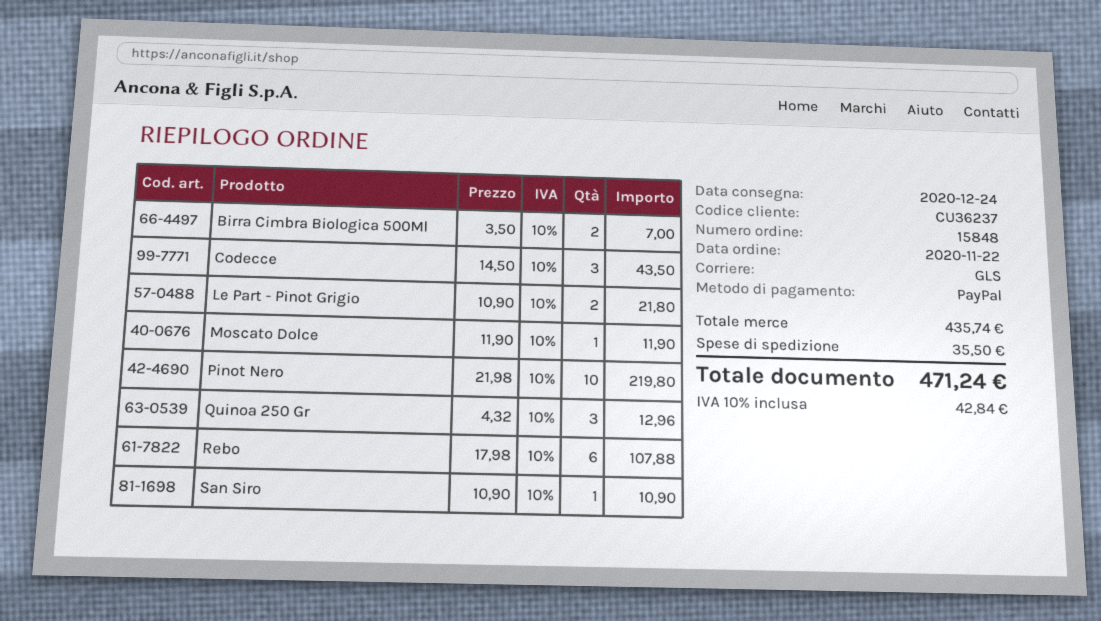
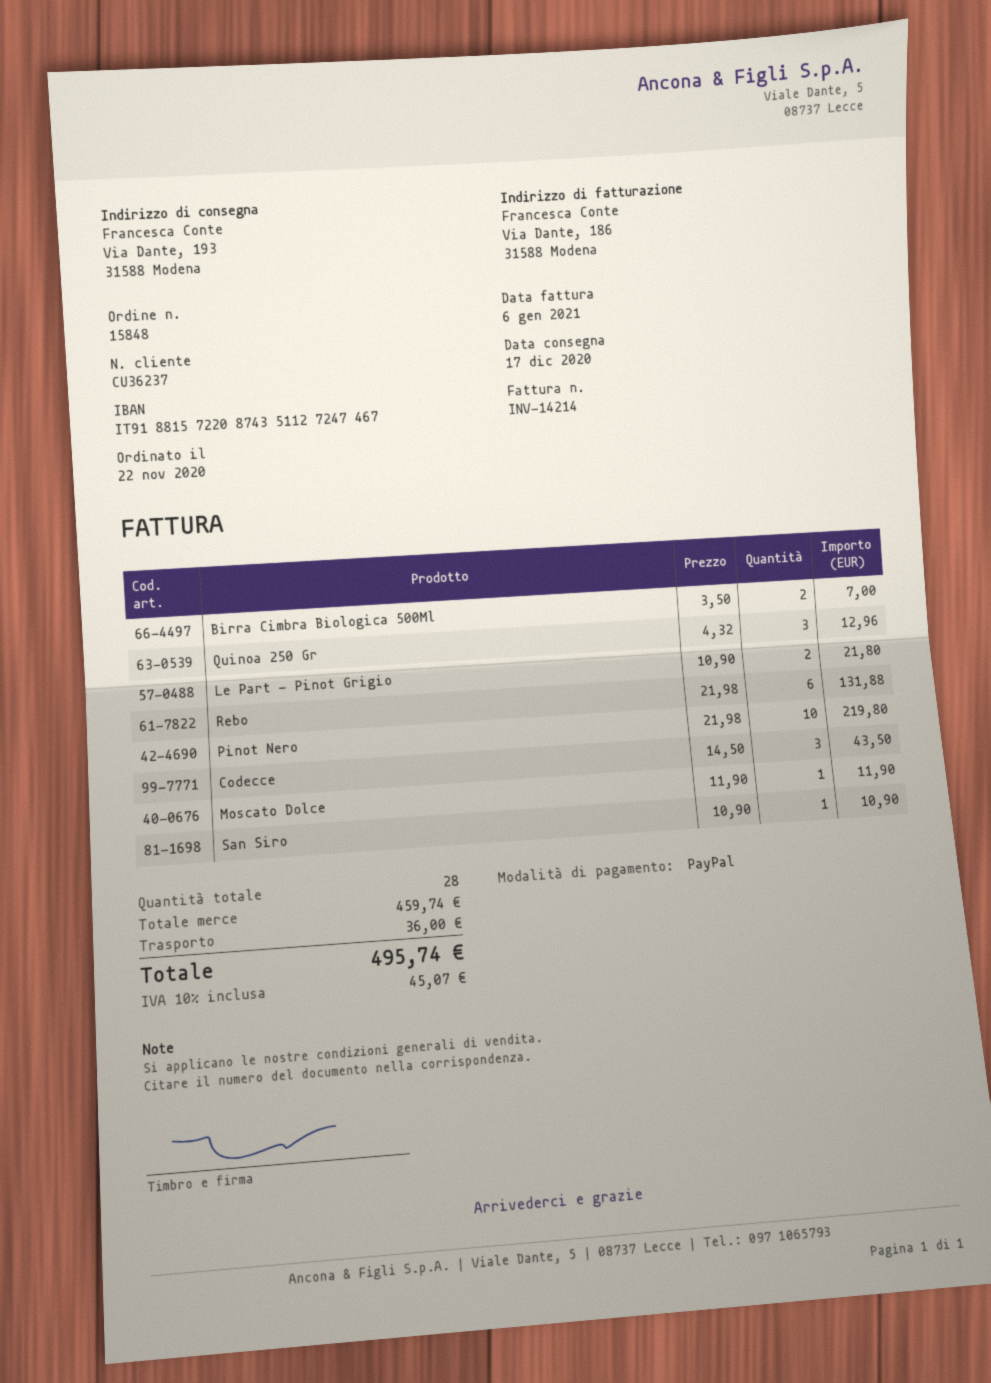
delivery date: 2020-12-24 -> 2020-12-17
Rebo: 6 x 17.98 = 107.88 -> 6 x 21.98 = 131.88
subtotal: 435.74 -> 459.74
shipping: 35.50 -> 36.00
tax: 10% = 42.84 -> 10% = 45.07
total: 471.24 -> 495.74

